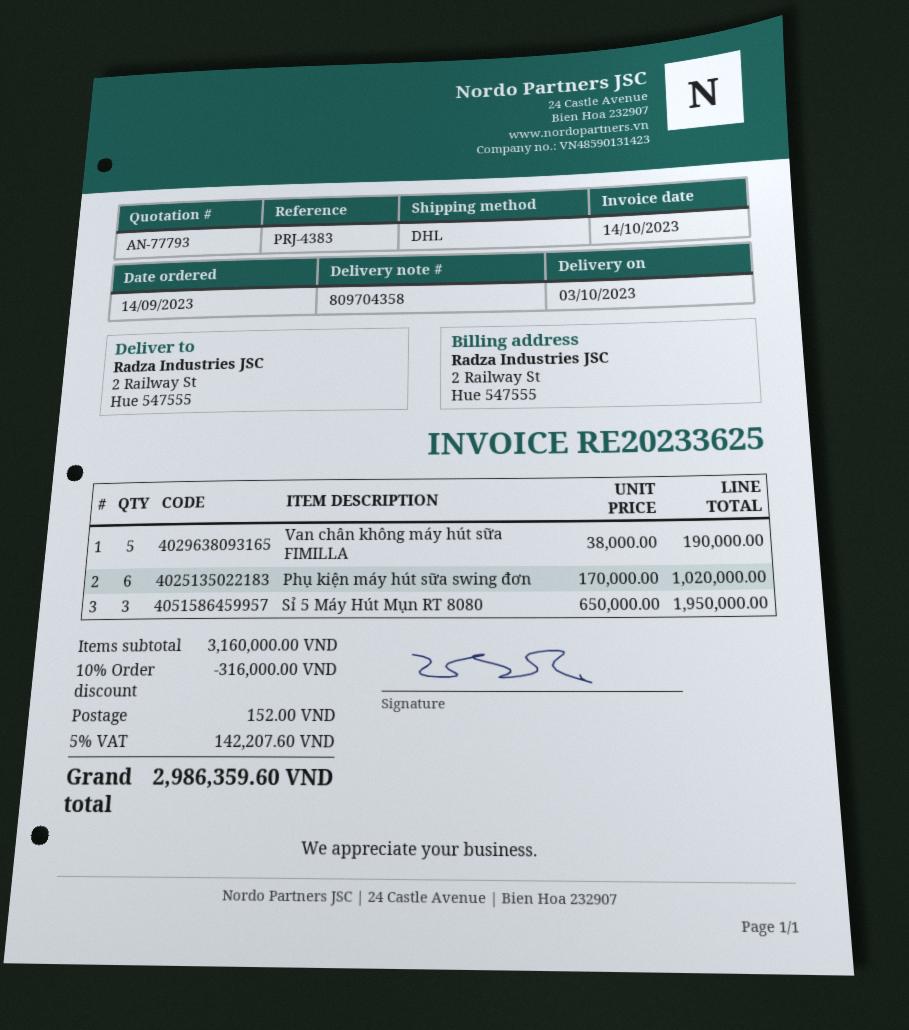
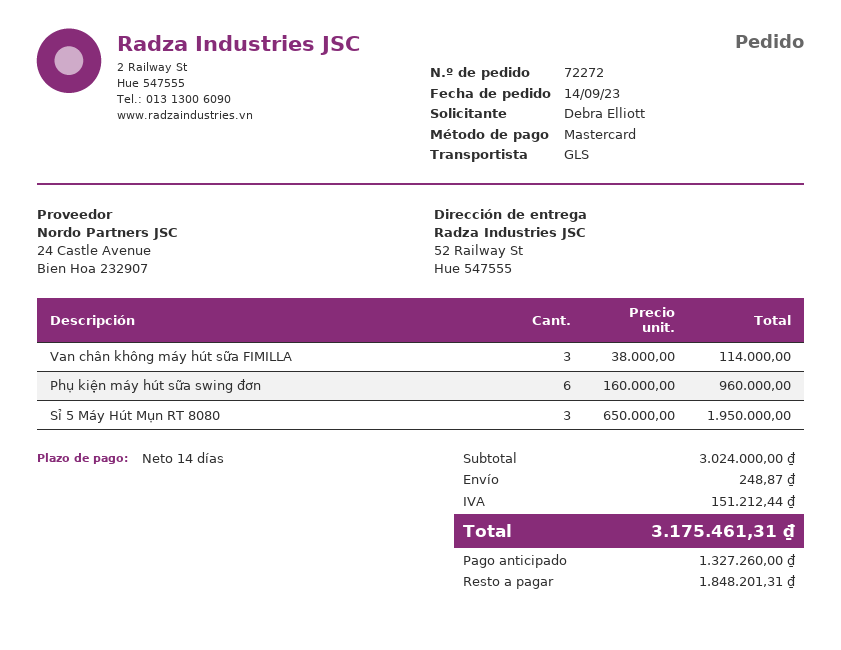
shipping method: DHL -> GLS
ship to: 2 Railway St, Hue 547555 -> 52 Railway St, Hue 547555
Van chân không máy hút sữa FIMILLA: 5 x 38000.00 = 190000.00 -> 3 x 38000.00 = 114000.00
Phụ kiện máy hút sữa swing đơn: 6 x 170000.00 = 1020000.00 -> 6 x 160000.00 = 960000.00
subtotal: 3160000.00 -> 3024000.00
discount: 10% = 316000.00 -> none
shipping: 152.00 -> 248.87
tax: 142207.60 -> 151212.44
total: 2986359.60 -> 3175461.31

